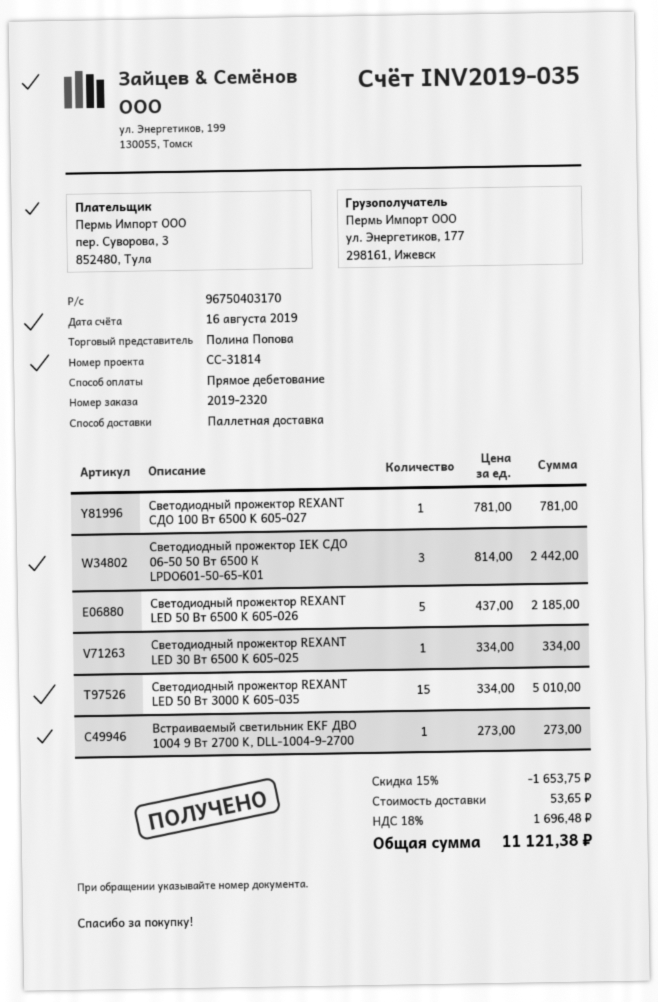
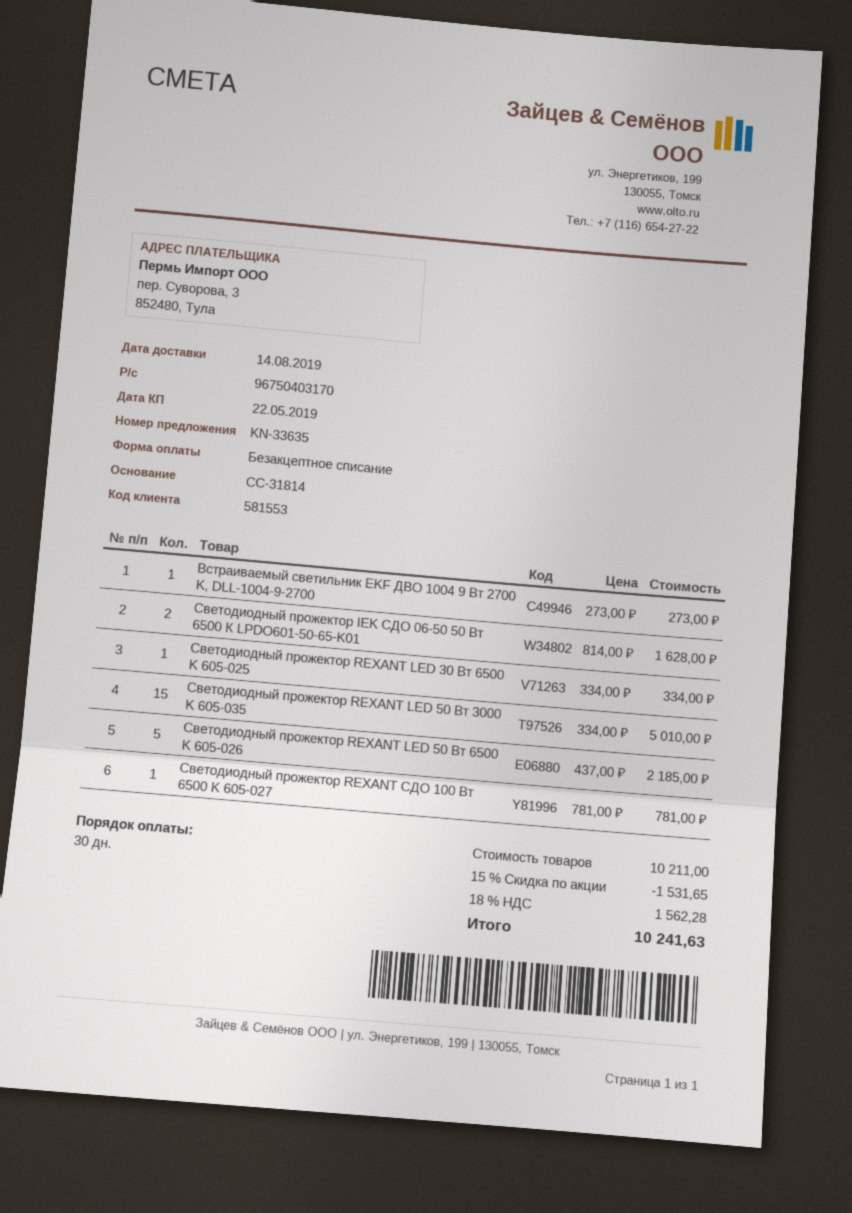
Светодиодный прожектор IEK СДО 06-50 50 Вт 6500 К LPDO601-50-65-K01: 3 x 814.00 = 2442.00 -> 2 x 814.00 = 1628.00
discount: 15% = 1653.75 -> 15% = 1531.65
shipping: 53.65 -> none
tax: 18% = 1696.48 -> 18% = 1562.28
total: 11121.38 -> 10241.63

